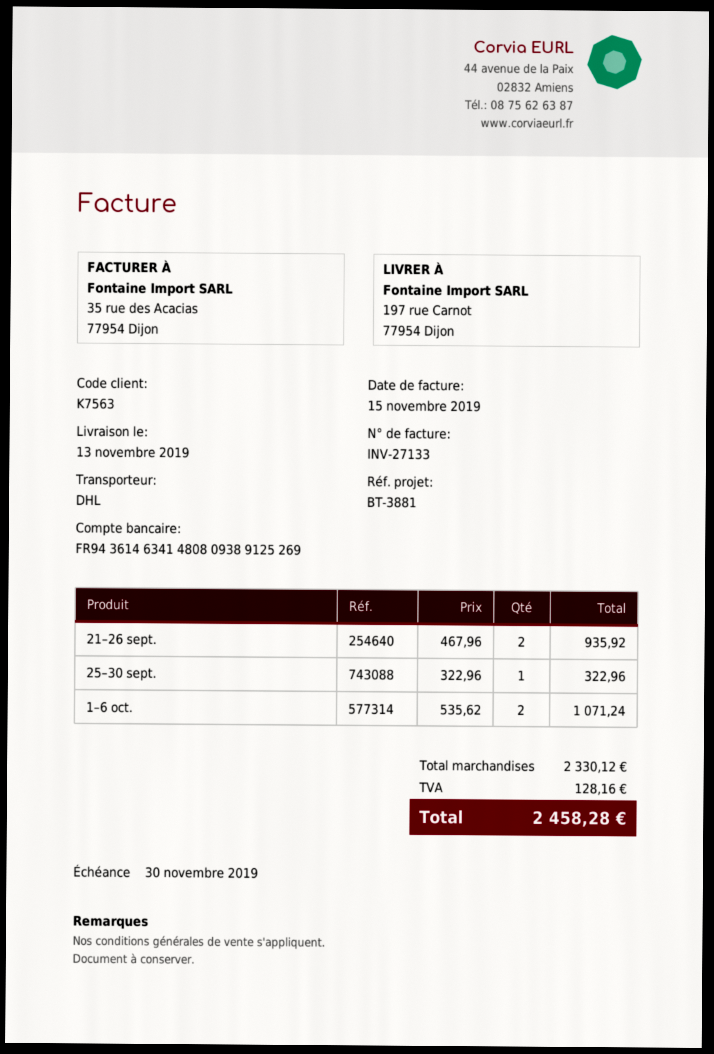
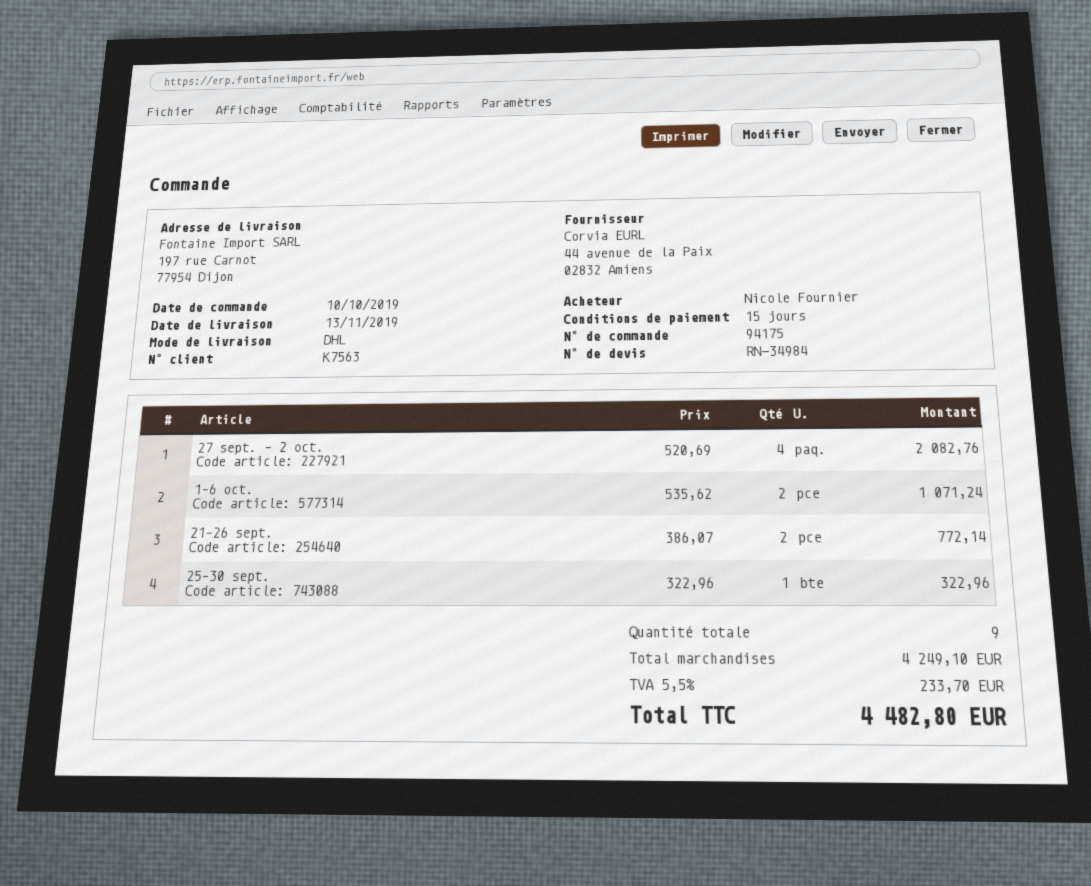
21–26 sept.: 2 x 467.96 = 935.92 -> 2 x 386.07 = 772.14
27 sept. – 2 oct.: none -> 4 x 520.69 = 2082.76
subtotal: 2330.12 -> 4249.10
tax: 128.16 -> 233.70
total: 2458.28 -> 4482.80

